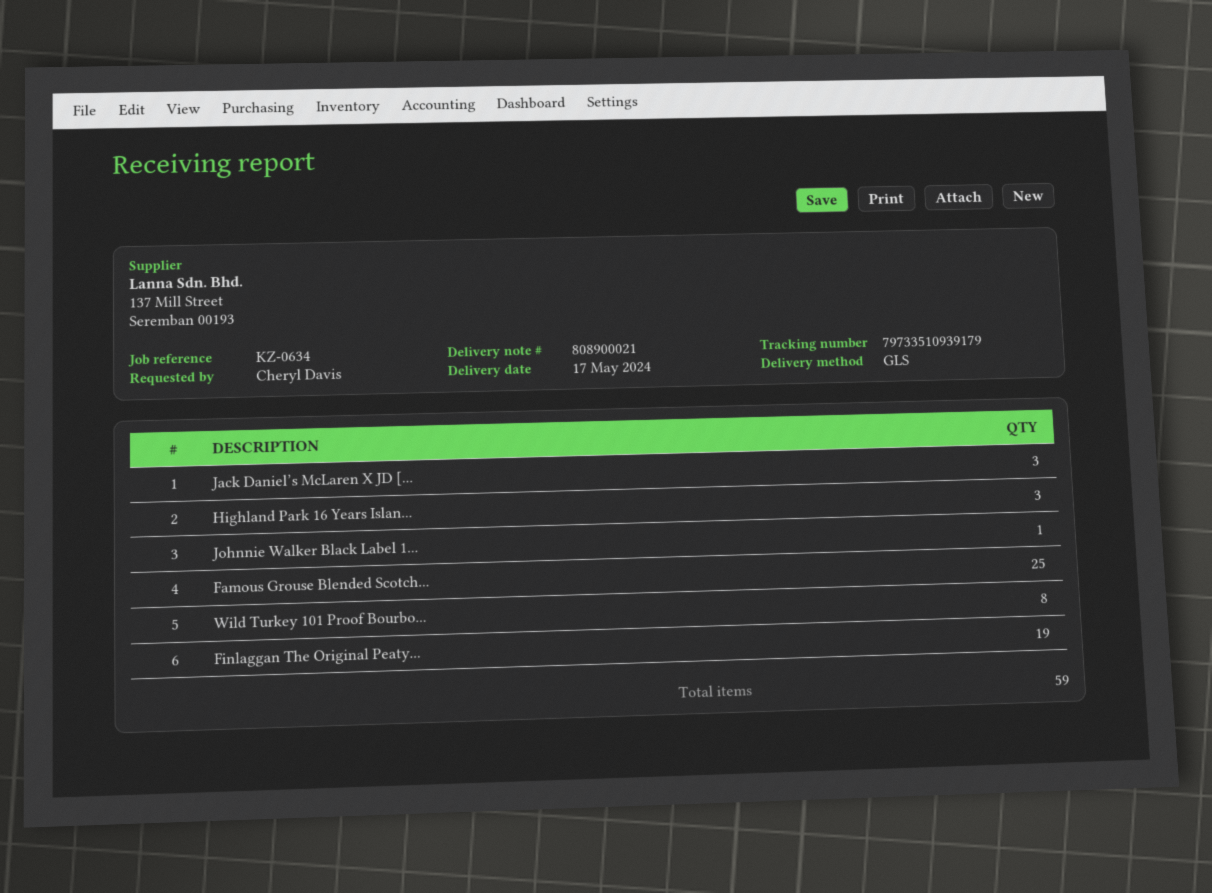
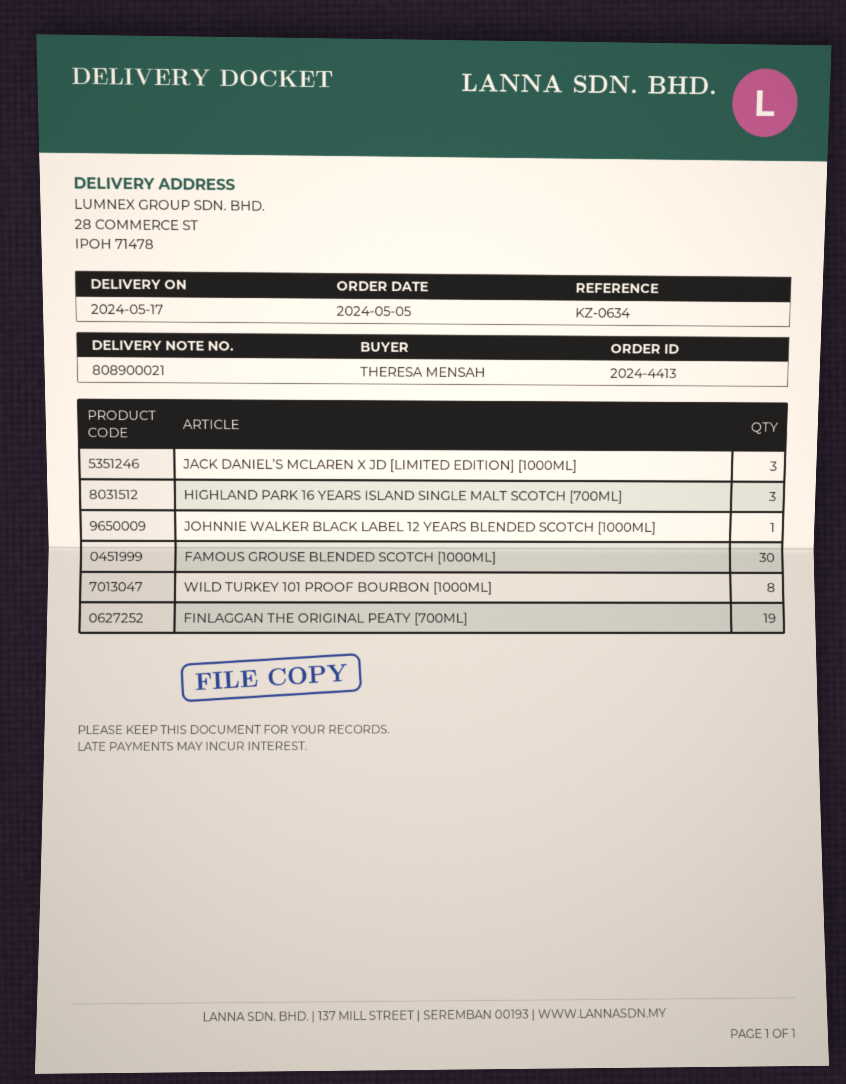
ordered by: Cheryl Davis -> THERESA MENSAH
Famous Grouse Blended Scotch...: 25 -> 30

